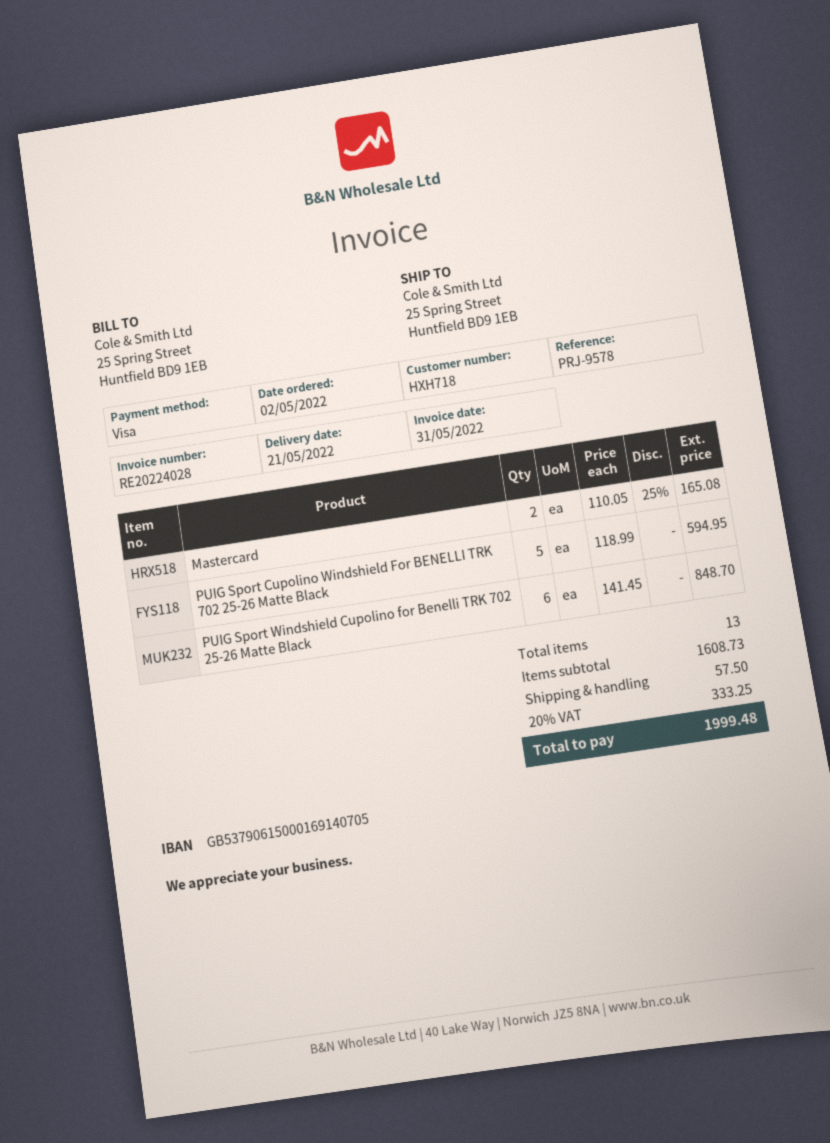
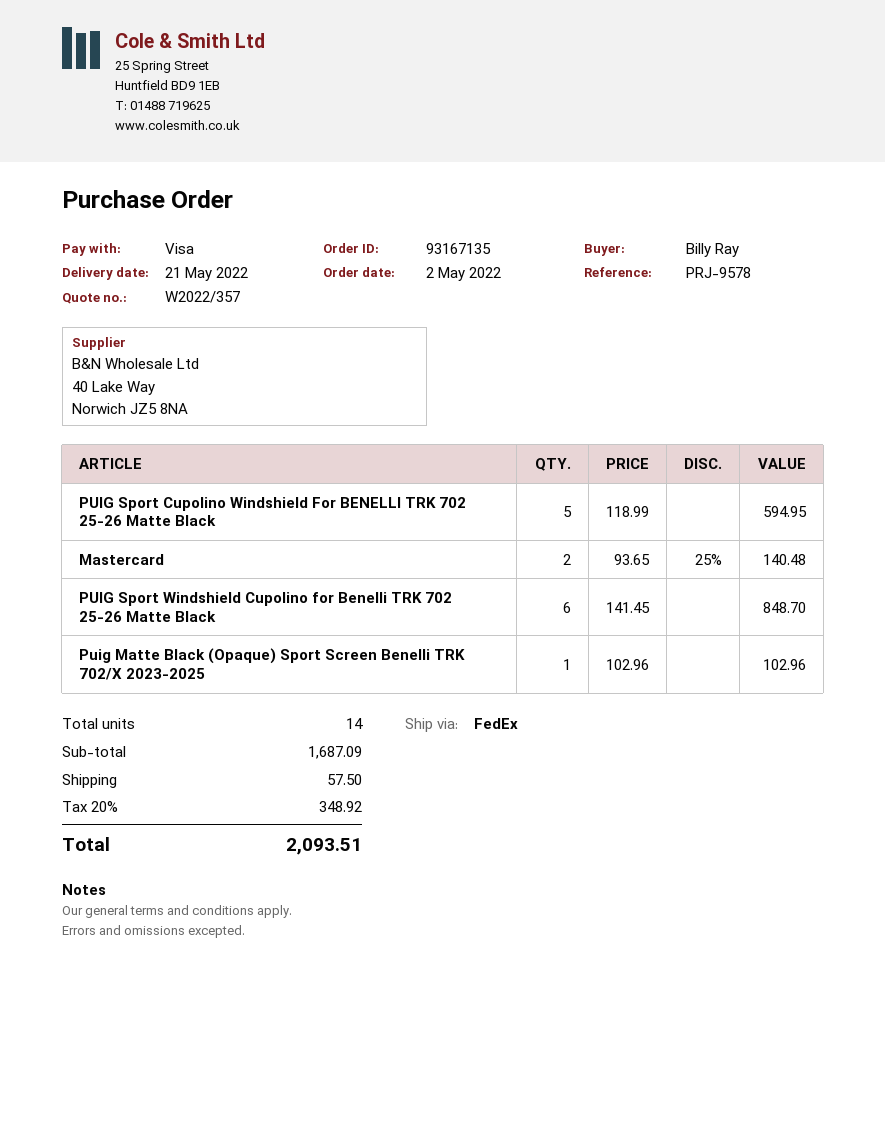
Mastercard: 2 x 110.05 - 25% = 165.08 -> 2 x 93.65 - 25% = 140.48
Puig Matte Black (Opaque) Sport Screen Benelli TRK 702/X 2023-2025: none -> 1 x 102.96 = 102.96
total quantity: 13 -> 14
subtotal: 1608.73 -> 1687.09
tax: 20% = 333.25 -> 20% = 348.92
total: 1999.48 -> 2093.51

